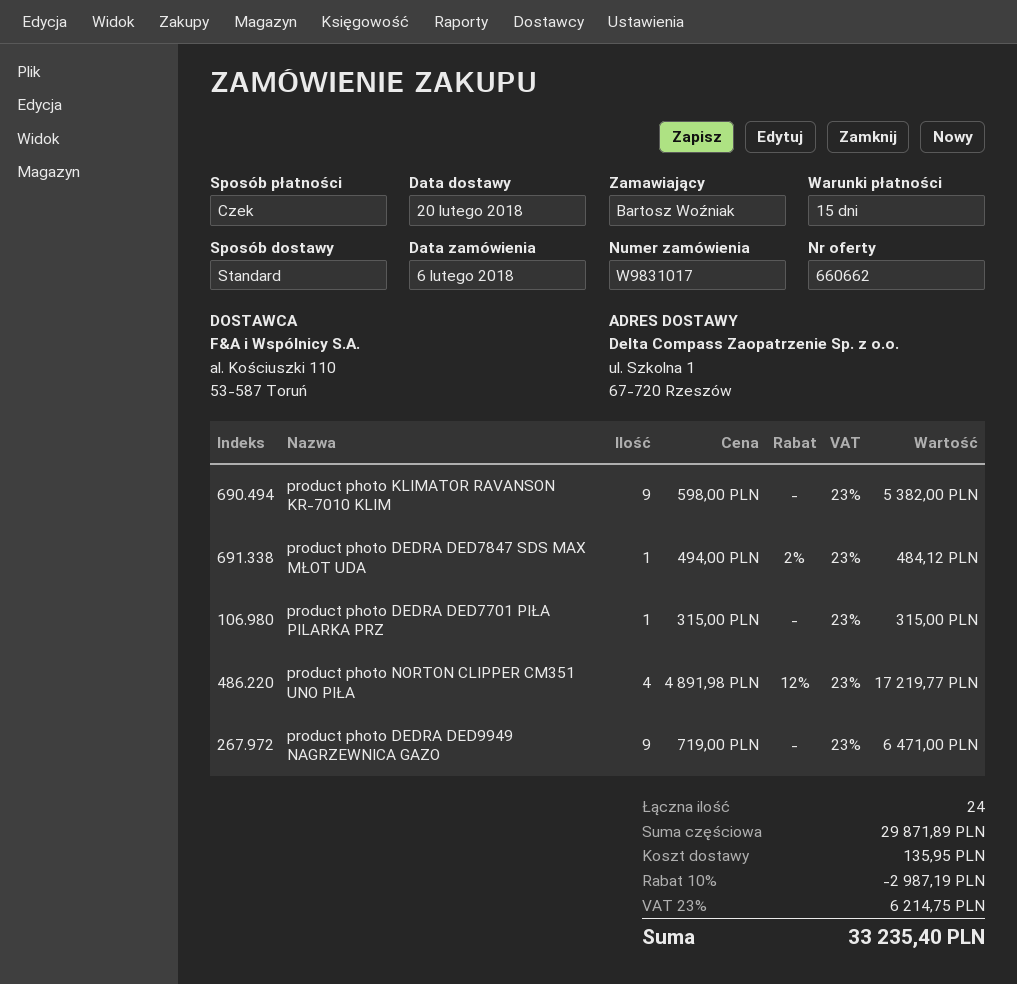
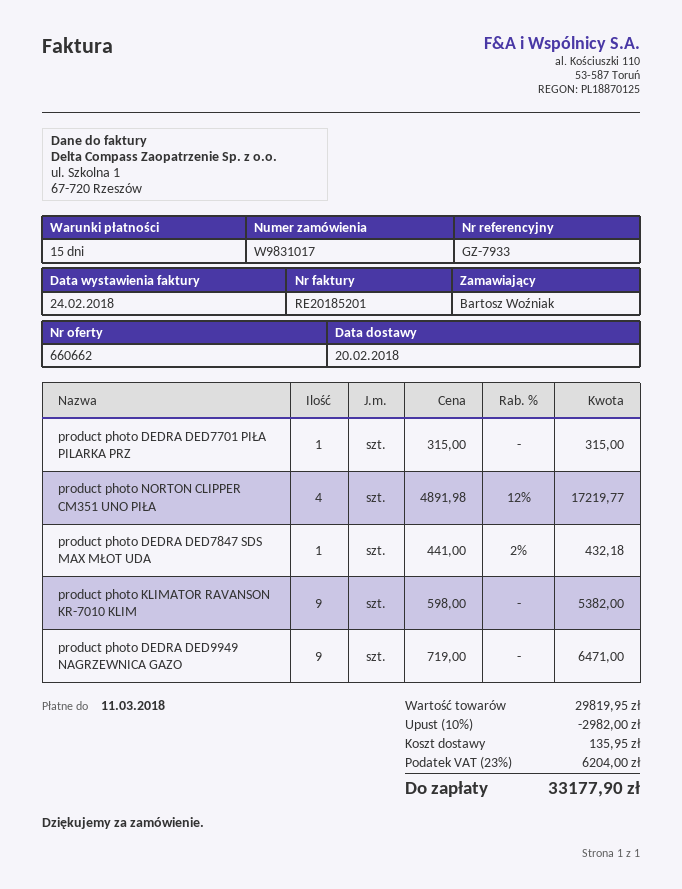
product photo DEDRA DED7847 SDS MAX MŁOT UDA: 1 x 494.00 - 2% = 484.12 -> 1 x 441.00 - 2% = 432.18
subtotal: 29871.89 -> 29819.95
discount: 10% = 2987.19 -> 10% = 2982.00
tax: 23% = 6214.75 -> 23% = 6204.00
total: 33235.40 -> 33177.90

